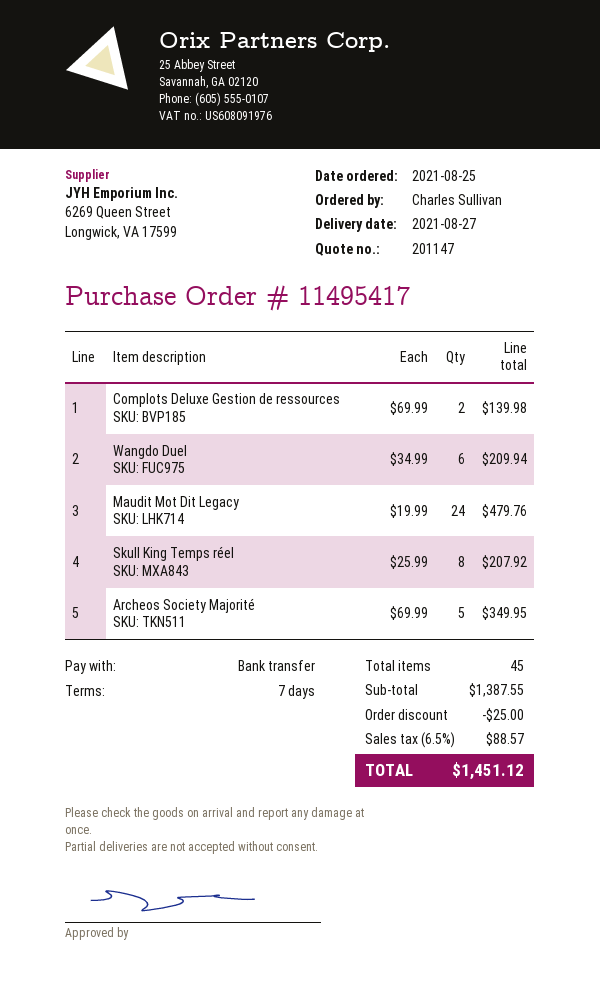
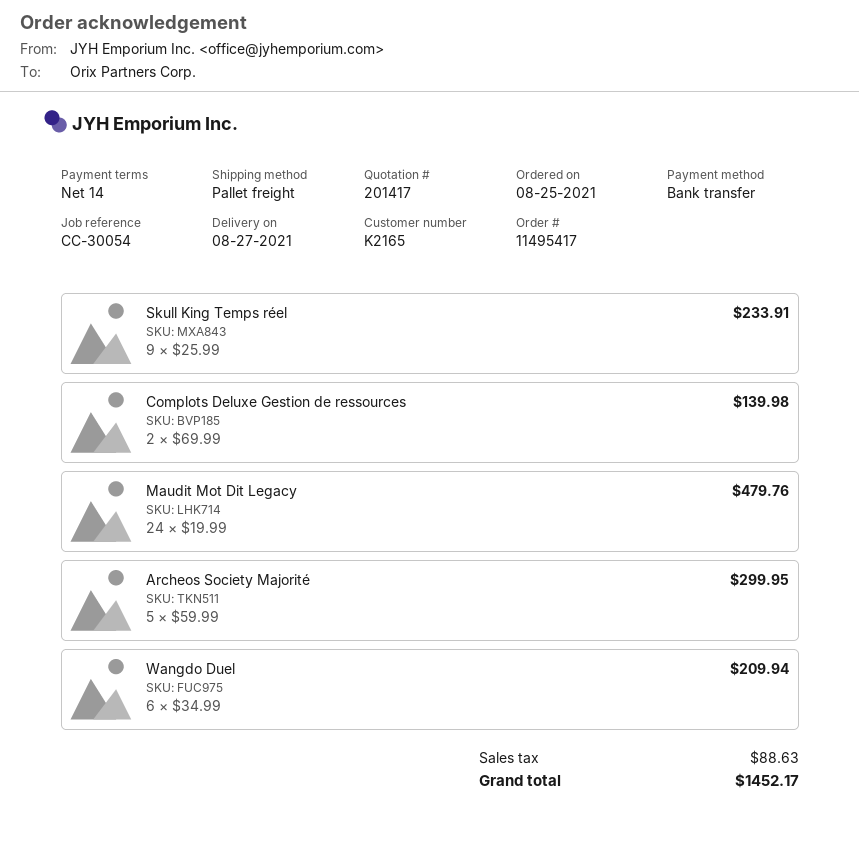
quote number: 201147 -> 201417
payment terms: 7 days -> 14 days
Skull King Temps réel: 8 x 25.99 = 207.92 -> 9 x 25.99 = 233.91
Archeos Society Majorité: 5 x 69.99 = 349.95 -> 5 x 59.99 = 299.95
discount: 25.00 -> none
tax: 88.57 -> 88.63
total: 1451.12 -> 1452.17

